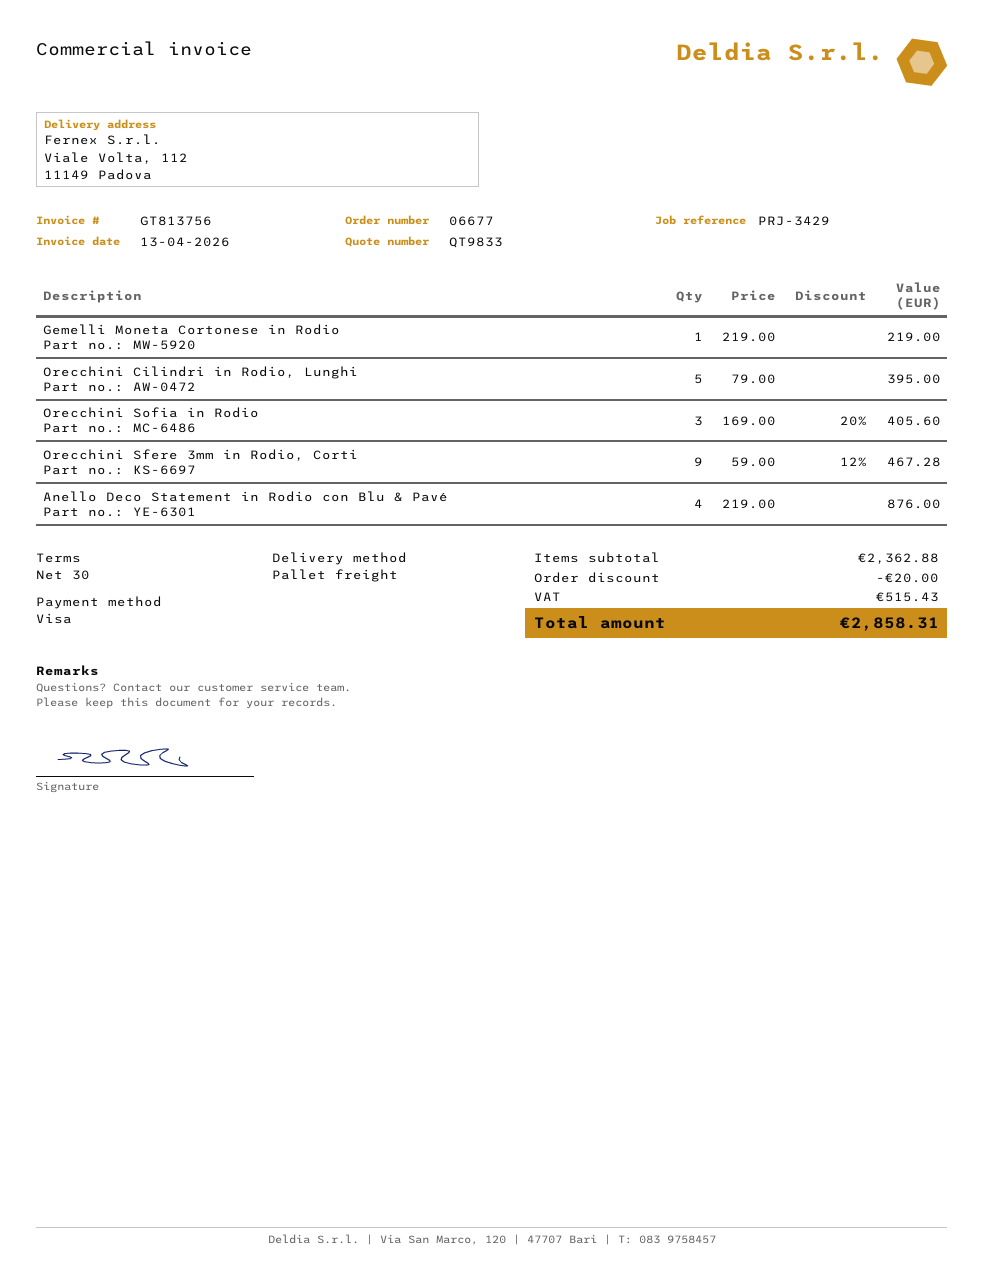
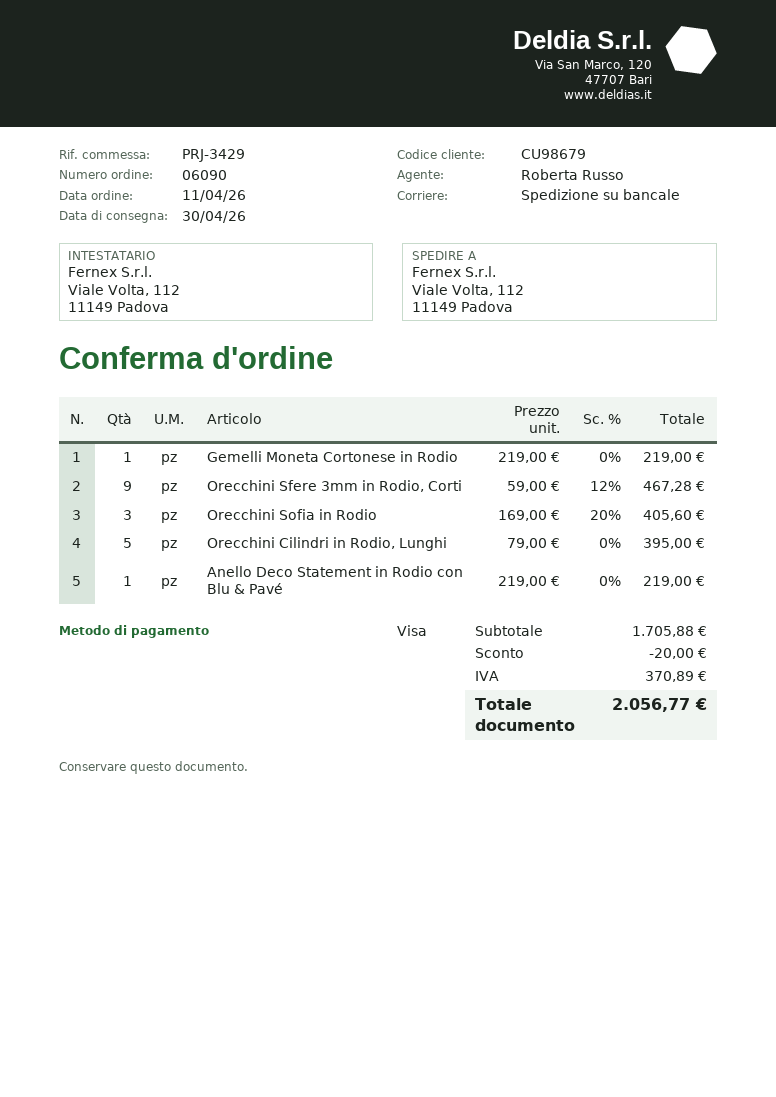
order number: 06677 -> 06090
Anello Deco Statement in Rodio con Blu & Pavé: 4 x 219.00 = 876.00 -> 1 x 219.00 = 219.00
subtotal: 2362.88 -> 1705.88
tax: 515.43 -> 370.89
total: 2858.31 -> 2056.77

